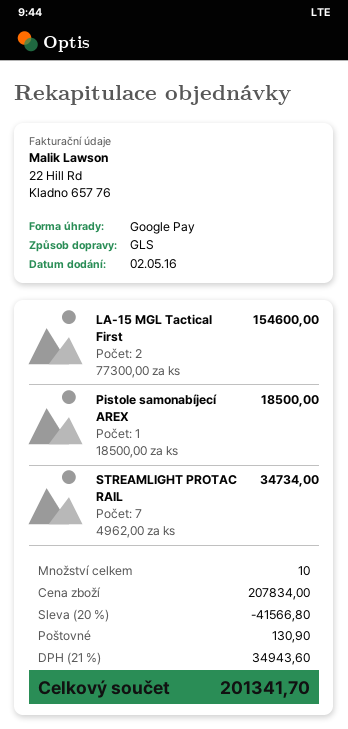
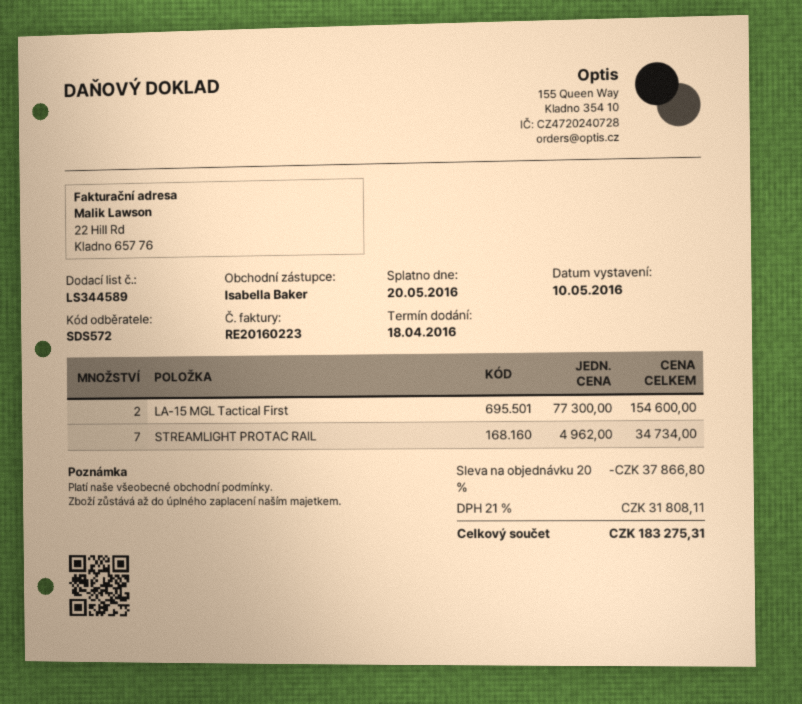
delivery date: 2016-05-02 -> 2016-04-18
Pistole samonabíjecí AREX: 1 x 18500.00 = 18500.00 -> none
discount: 20% = 41566.80 -> 20% = 37866.80
shipping: 130.90 -> none
tax: 21% = 34943.60 -> 21% = 31808.11
total: 201341.70 -> 183275.31

